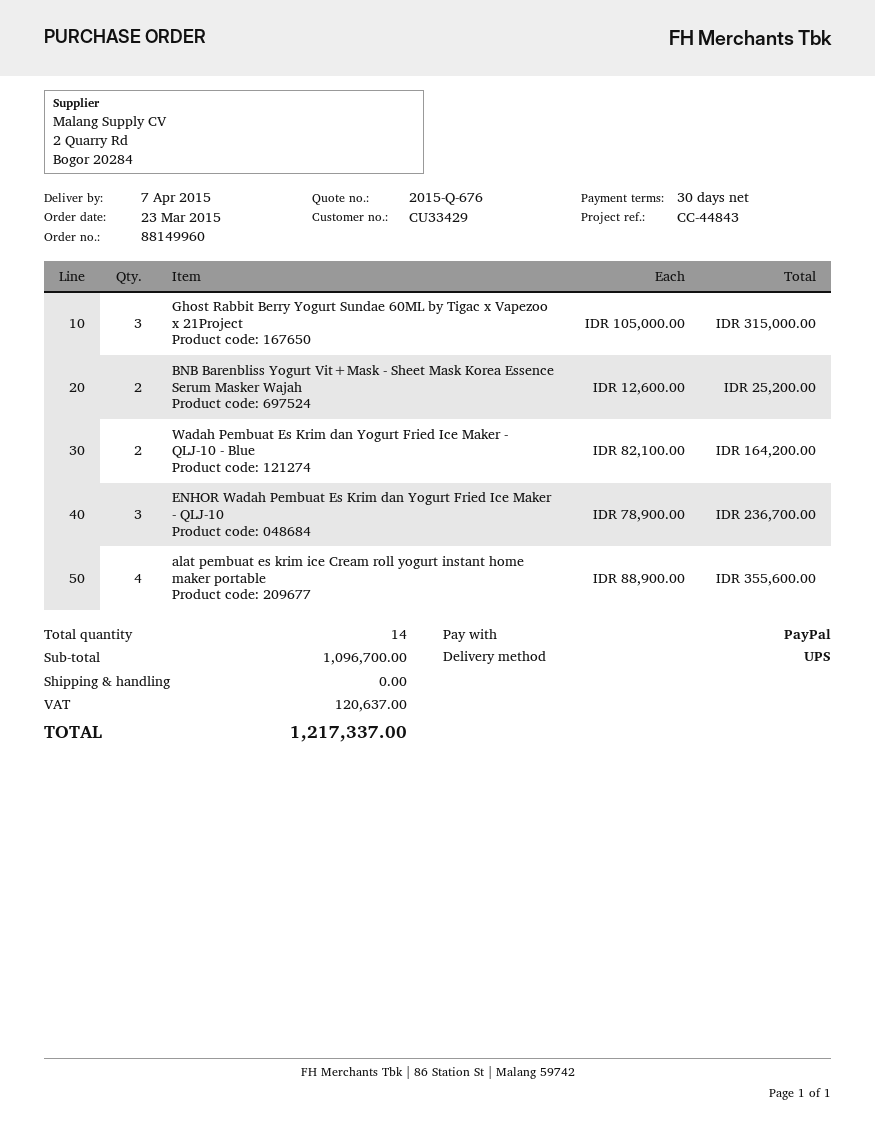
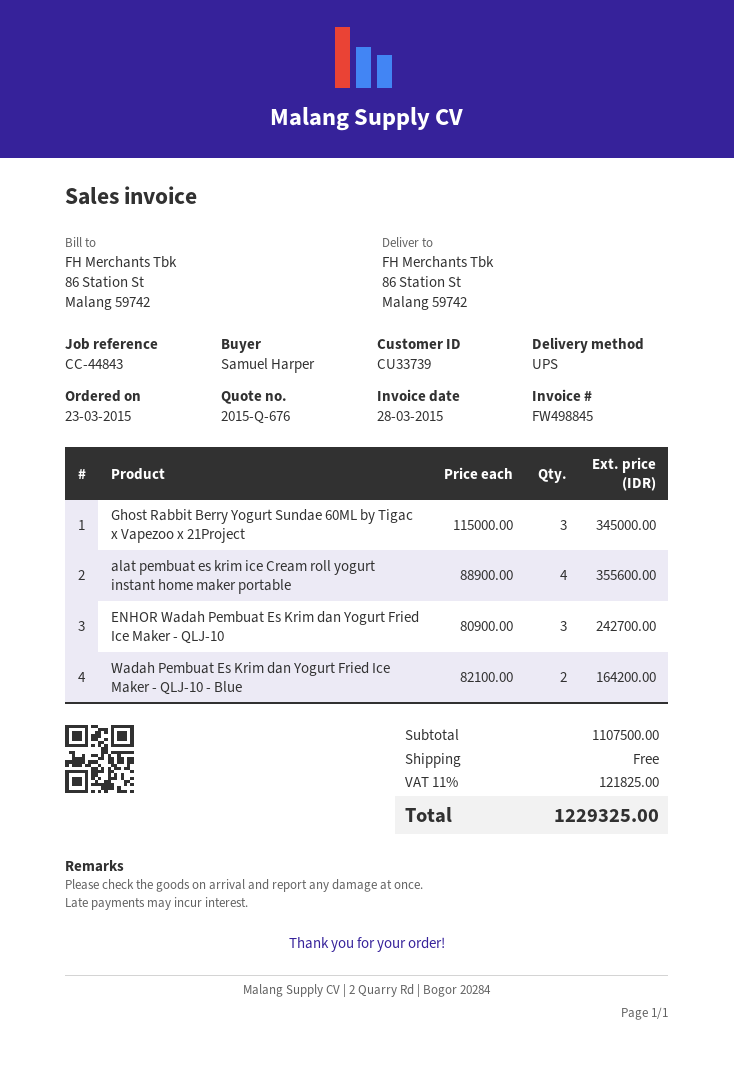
customer number: CU33429 -> CU33739
Ghost Rabbit Berry Yogurt Sundae 60ML by Tigac x Vapezoo x 21Project: 3 x 105000.00 = 315000.00 -> 3 x 115000.00 = 345000.00
BNB Barenbliss Yogurt Vit+Mask - Sheet Mask Korea Essence Serum Masker Wajah: 2 x 12600.00 = 25200.00 -> none
ENHOR Wadah Pembuat Es Krim dan Yogurt Fried Ice Maker - QLJ-10: 3 x 78900.00 = 236700.00 -> 3 x 80900.00 = 242700.00
subtotal: 1096700.00 -> 1107500.00
tax: 120637.00 -> 121825.00
total: 1217337.00 -> 1229325.00

